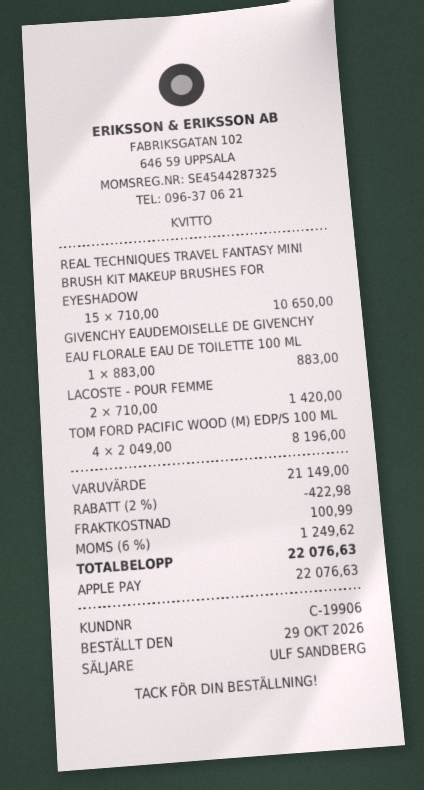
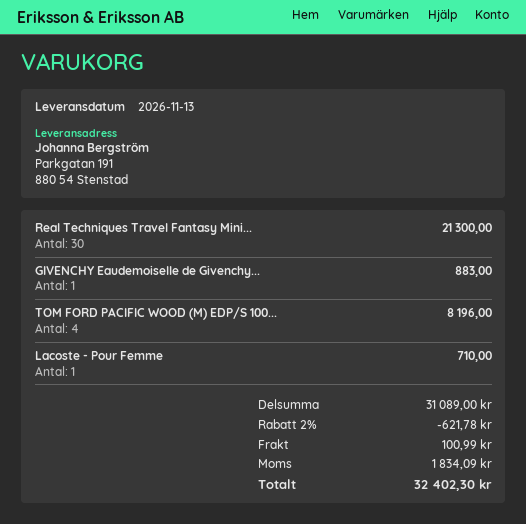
REAL TECHNIQUES TRAVEL FANTASY MINI BRUSH KIT MAKEUP BRUSHES FOR EYESHADOW: 15 for 10650.00 -> 30 for 21300.00
LACOSTE - POUR FEMME: 2 for 1420.00 -> 1 for 710.00
subtotal: 21149.00 -> 31089.00
discount: 2% = 422.98 -> 2% = 621.78
tax: 1249.62 -> 1834.09
total: 22076.63 -> 32402.30

